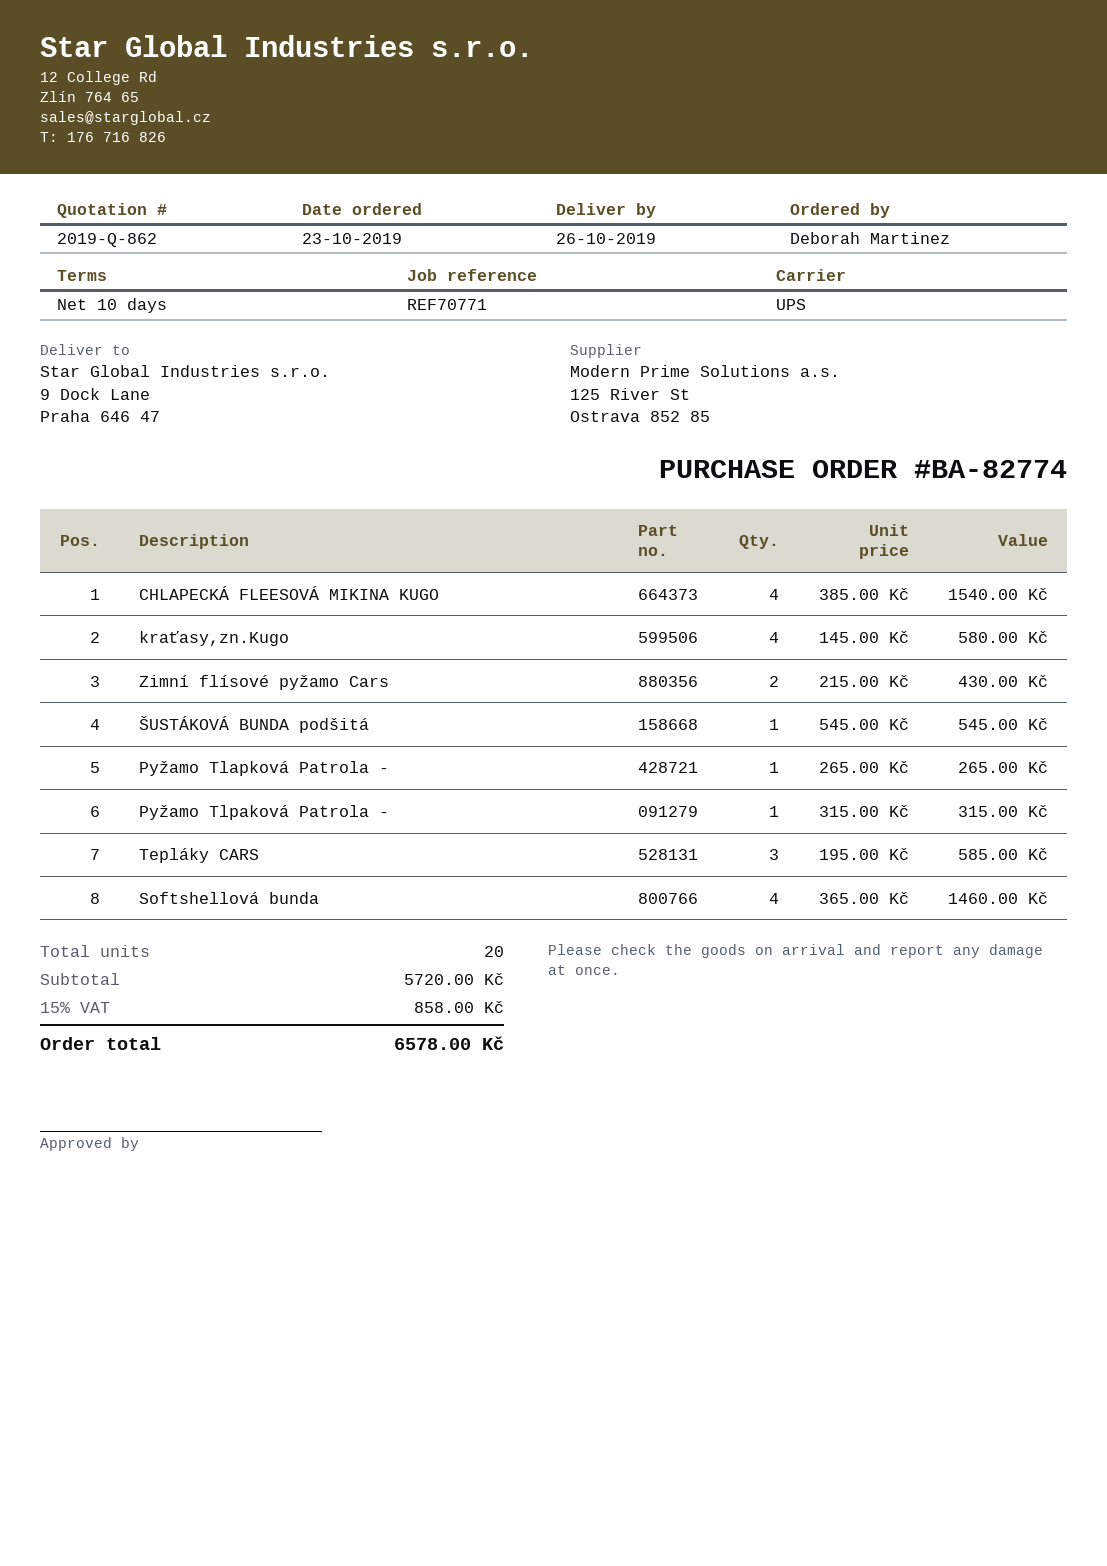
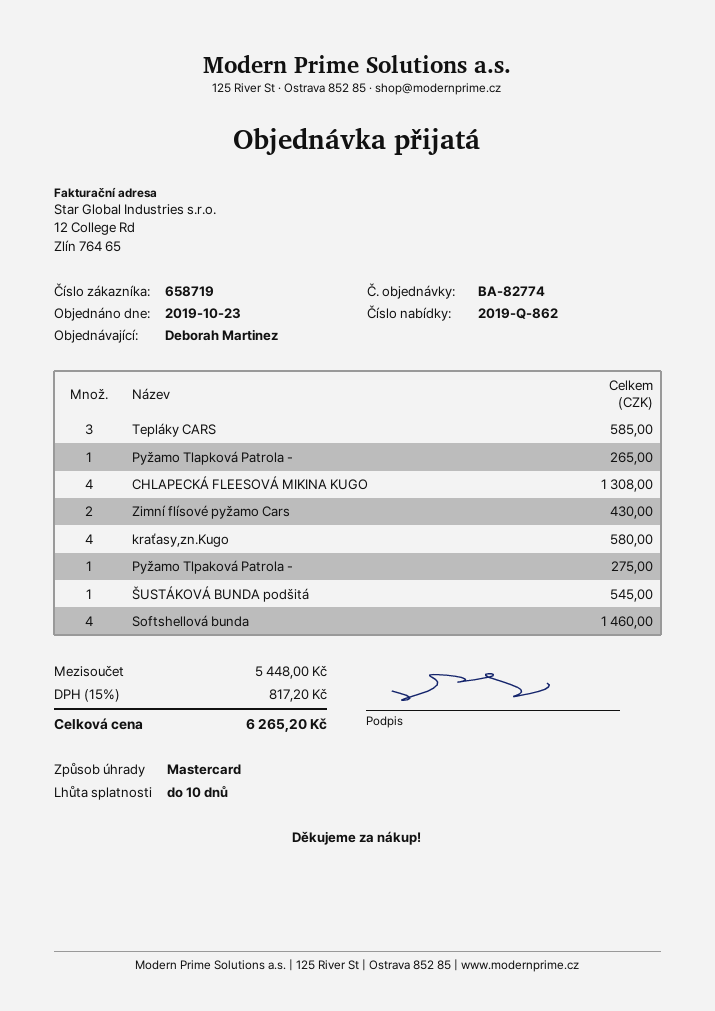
CHLAPECKÁ FLEESOVÁ MIKINA KUGO: 4 for 1540.00 -> 4 for 1308.00
Pyžamo Tlpaková Patrola -: 1 for 315.00 -> 1 for 275.00
subtotal: 5720.00 -> 5448.00
tax: 15% = 858.00 -> 15% = 817.20
total: 6578.00 -> 6265.20

